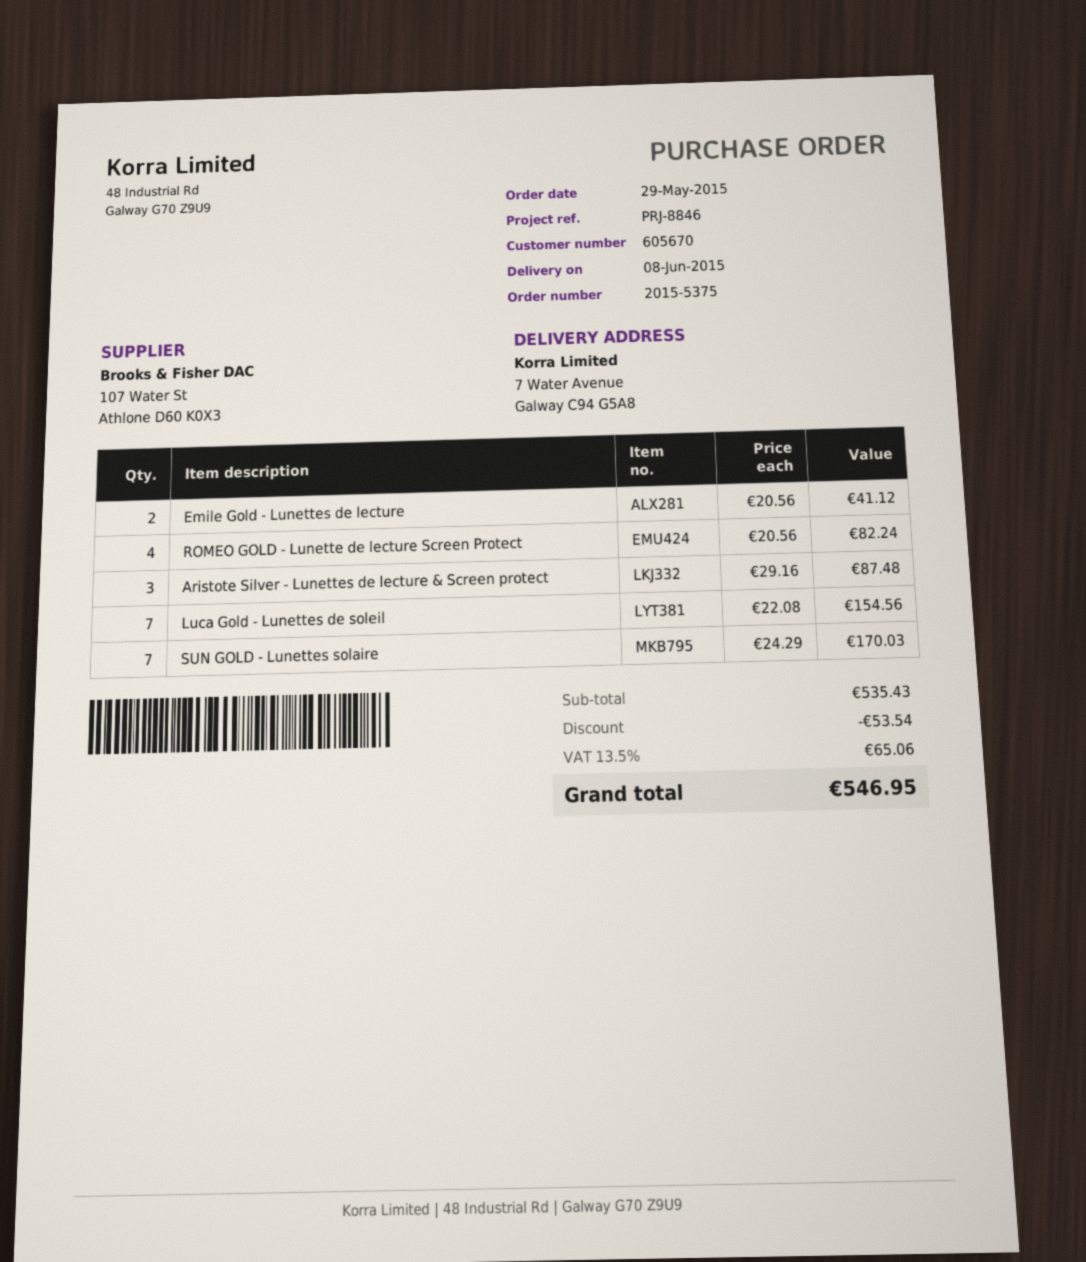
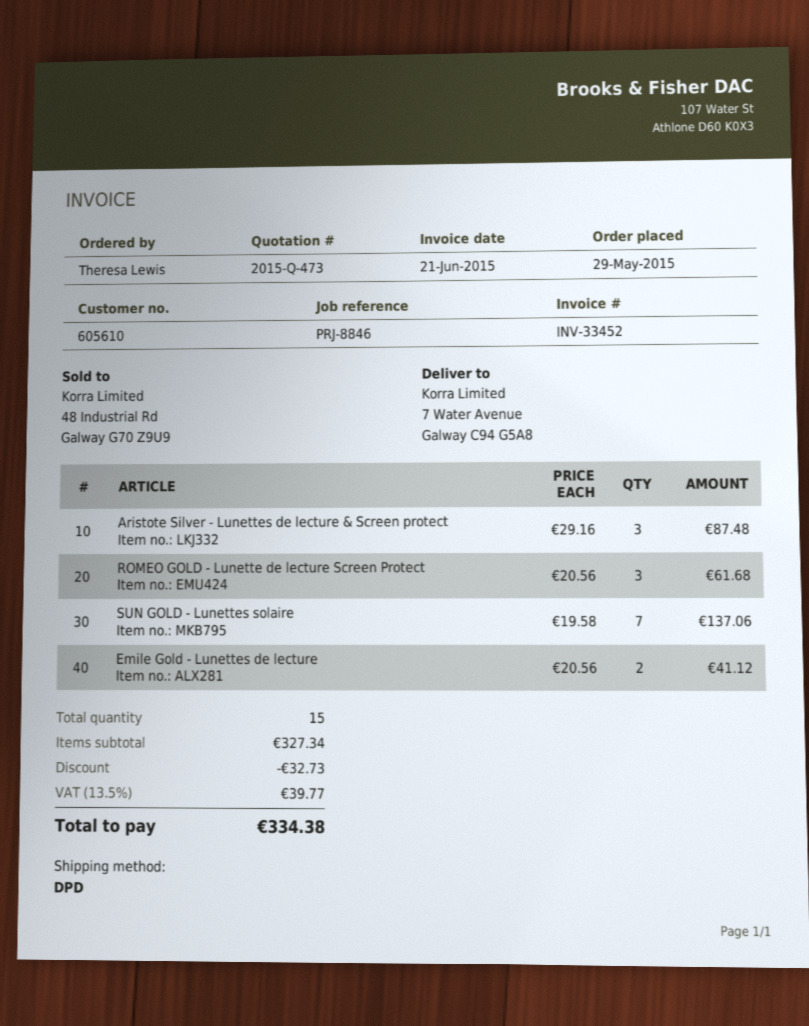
customer number: 605670 -> 605610
ROMEO GOLD - Lunette de lecture Screen Protect: 4 x 20.56 = 82.24 -> 3 x 20.56 = 61.68
Luca Gold - Lunettes de soleil: 7 x 22.08 = 154.56 -> none
SUN GOLD - Lunettes solaire: 7 x 24.29 = 170.03 -> 7 x 19.58 = 137.06
subtotal: 535.43 -> 327.34
discount: 53.54 -> 32.73
tax: 13.5% = 65.06 -> 13.5% = 39.77
total: 546.95 -> 334.38

